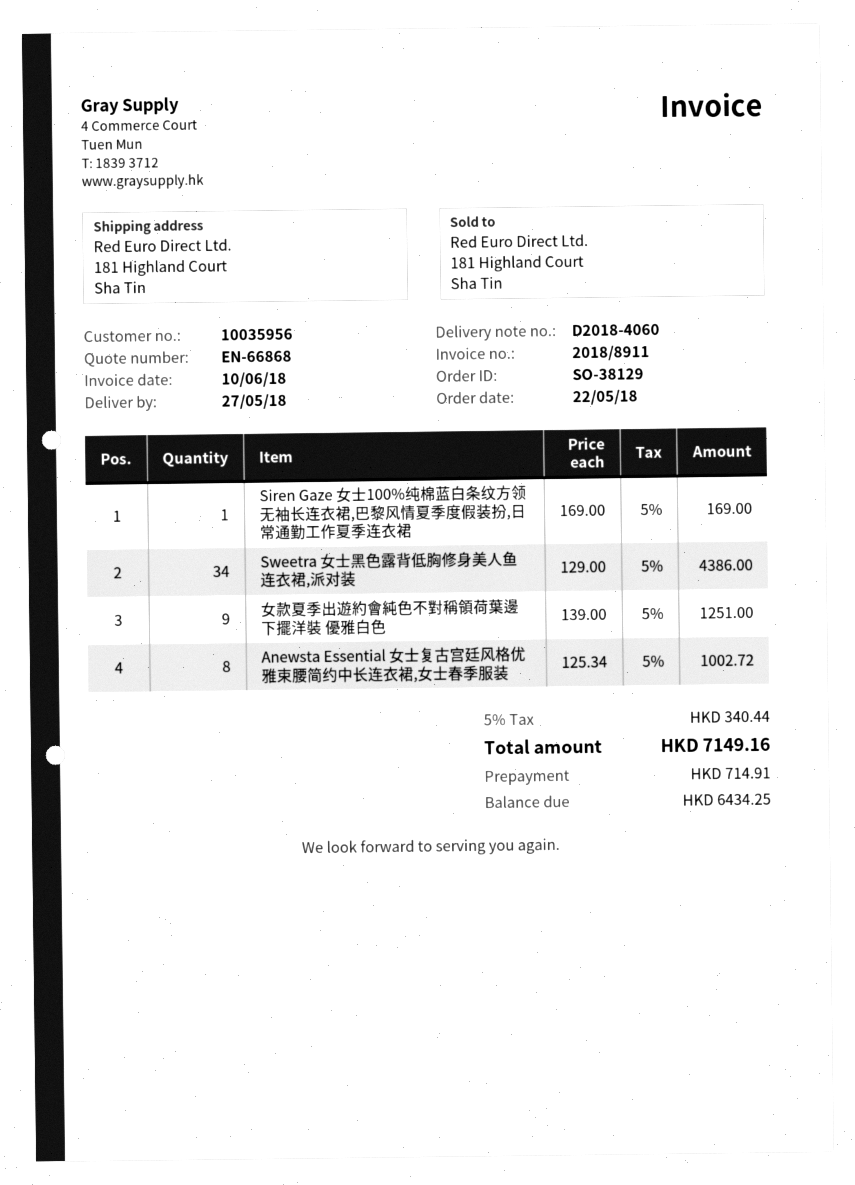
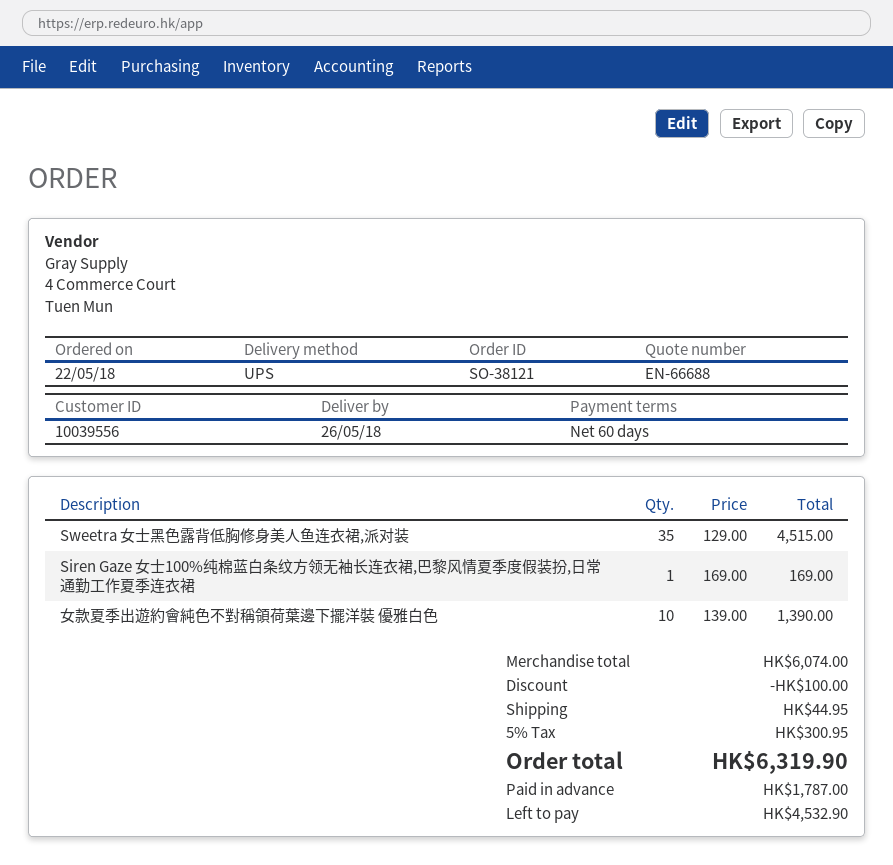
quote number: EN-66868 -> EN-66688
order number: SO-38129 -> SO-38121
delivery date: 2018-05-27 -> 2018-05-26
customer number: 10035956 -> 10039556
Sweetra 女士黑色露背低胸修身美人鱼连衣裙,派对装: 34 x 129.00 = 4386.00 -> 35 x 129.00 = 4515.00
女款夏季出遊約會純色不對稱領荷葉邊下擺洋裝 優雅白色: 9 x 139.00 = 1251.00 -> 10 x 139.00 = 1390.00
Anewsta Essential 女士复古宫廷风格优雅束腰简约中长连衣裙,女士春季服装: 8 x 125.34 = 1002.72 -> none
discount: none -> 100.00
shipping: none -> 44.95
tax: 5% = 340.44 -> 5% = 300.95
total: 7149.16 -> 6319.90
deposit: 714.91 -> 1787.00
balance: 6434.25 -> 4532.90

